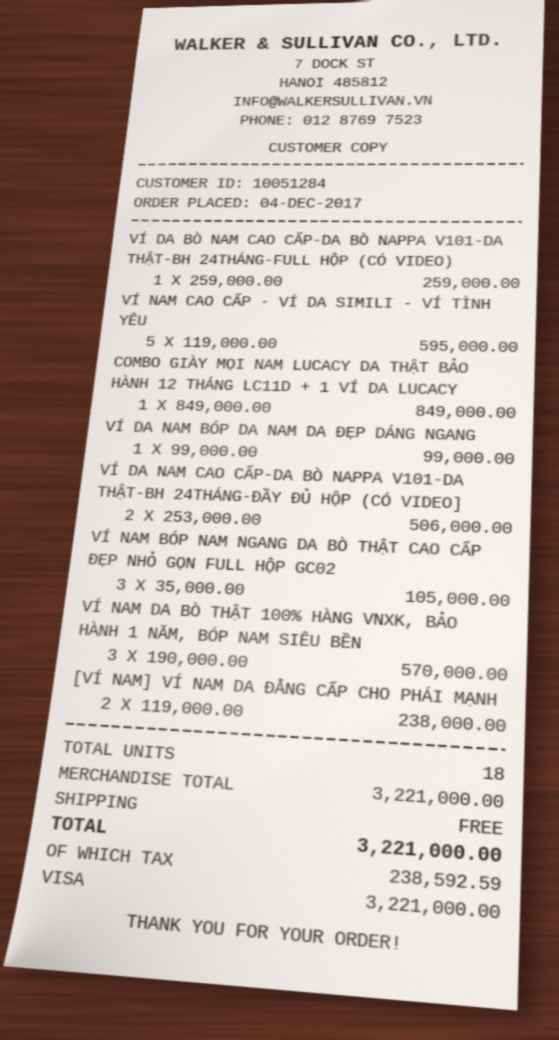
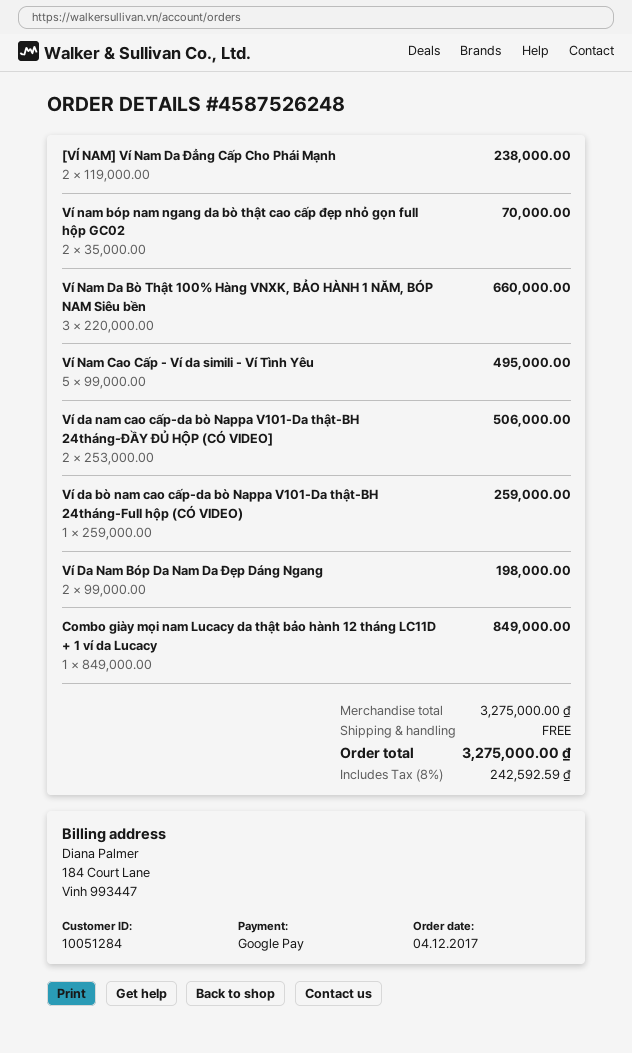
payment method: Visa -> Google Pay
VÍ NAM CAO CẤP - VÍ DA SIMILI - VÍ TÌNH YÊU: 5 x 119000.00 = 595000.00 -> 5 x 99000.00 = 495000.00
VÍ DA NAM BÓP DA NAM DA ĐẸP DÁNG NGANG: 1 x 99000.00 = 99000.00 -> 2 x 99000.00 = 198000.00
VÍ NAM BÓP NAM NGANG DA BÒ THẬT CAO CẤP ĐẸP NHỎ GỌN FULL HỘP GC02: 3 x 35000.00 = 105000.00 -> 2 x 35000.00 = 70000.00
VÍ NAM DA BÒ THẬT 100% HÀNG VNXK, BẢO HÀNH 1 NĂM, BÓP NAM SIÊU BỀN: 3 x 190000.00 = 570000.00 -> 3 x 220000.00 = 660000.00
subtotal: 3221000.00 -> 3275000.00
tax: 238592.59 -> 242592.59
total: 3221000.00 -> 3275000.00

